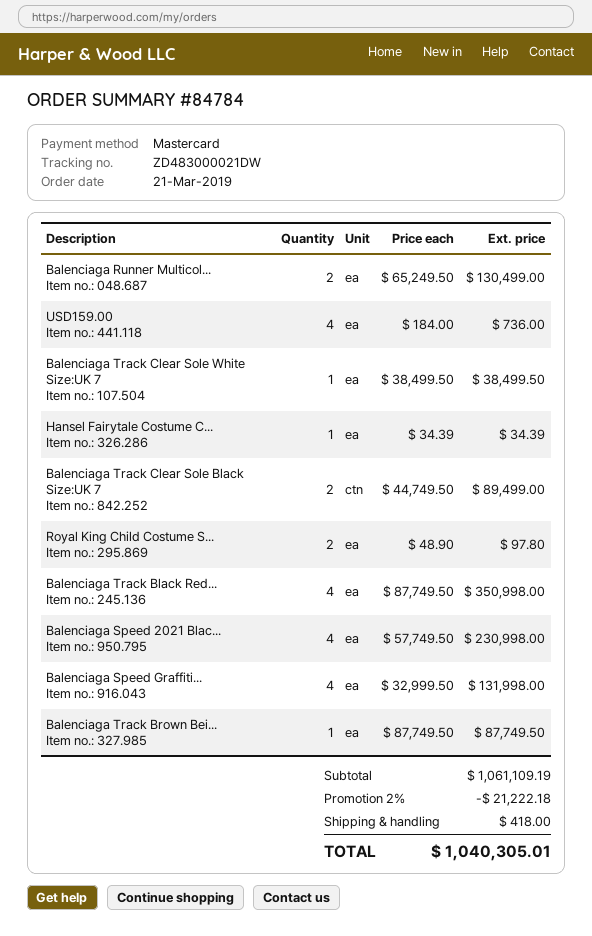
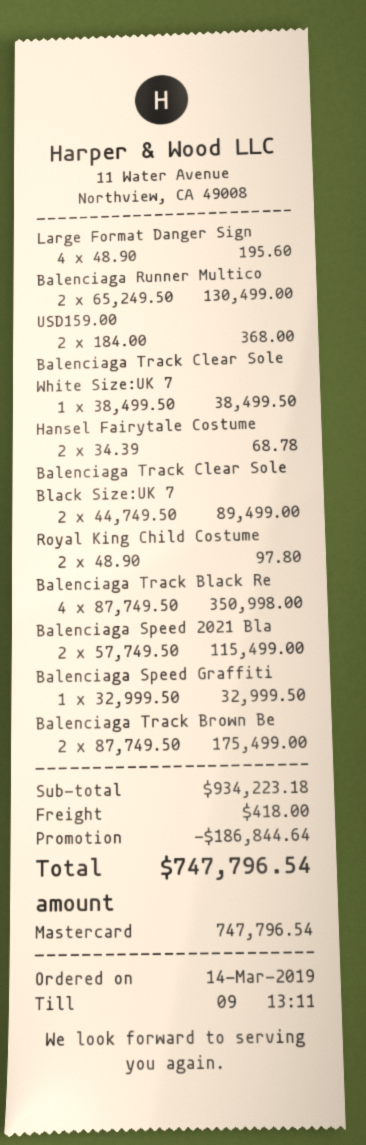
order date: 2019-03-21 -> 2019-03-14
USD159.00: 4 x 184.00 = 736.00 -> 2 x 184.00 = 368.00
Hansel Fairytale Costume C...: 1 x 34.39 = 34.39 -> 2 x 34.39 = 68.78
Balenciaga Speed 2021 Blac...: 4 x 57749.50 = 230998.00 -> 2 x 57749.50 = 115499.00
Balenciaga Speed Graffiti...: 4 x 32999.50 = 131998.00 -> 1 x 32999.50 = 32999.50
Balenciaga Track Brown Bei...: 1 x 87749.50 = 87749.50 -> 2 x 87749.50 = 175499.00
Large Format Danger Sign: none -> 4 x 48.90 = 195.60
subtotal: 1061109.19 -> 934223.18
discount: 21222.18 -> 186844.64
total: 1040305.01 -> 747796.54

